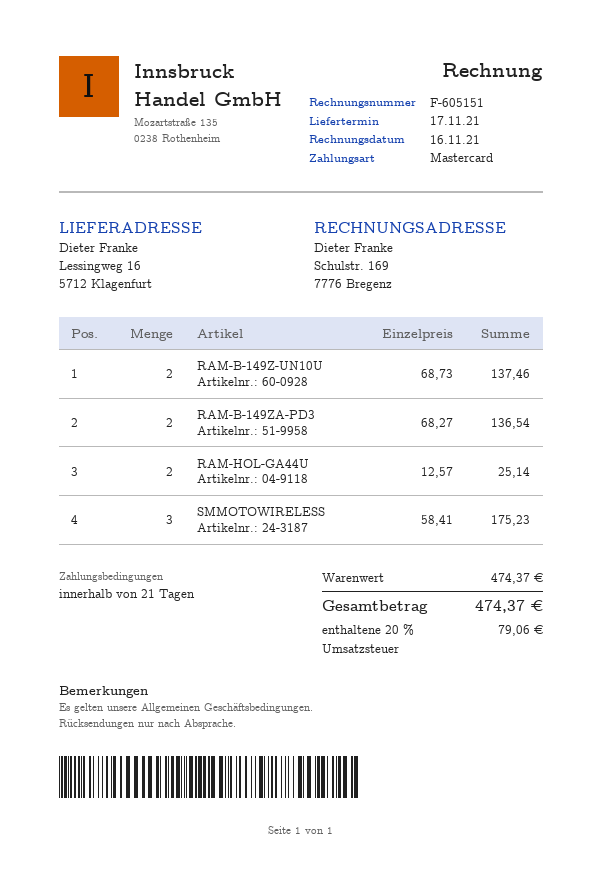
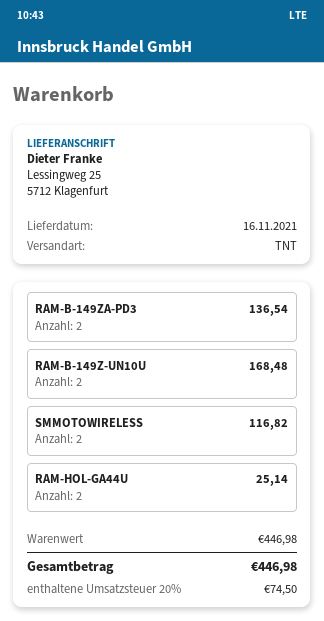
delivery date: 2021-11-17 -> 2021-11-16
ship to: Lessingweg 16, 5712 Klagenfurt -> Lessingweg 25, 5712 Klagenfurt
RAM-B-149Z-UN10U: 2 for 137.46 -> 2 for 168.48
SMMOTOWIRELESS: 3 for 175.23 -> 2 for 116.82
subtotal: 474.37 -> 446.98
tax: 20% = 79.06 -> 20% = 74.50
total: 474.37 -> 446.98

